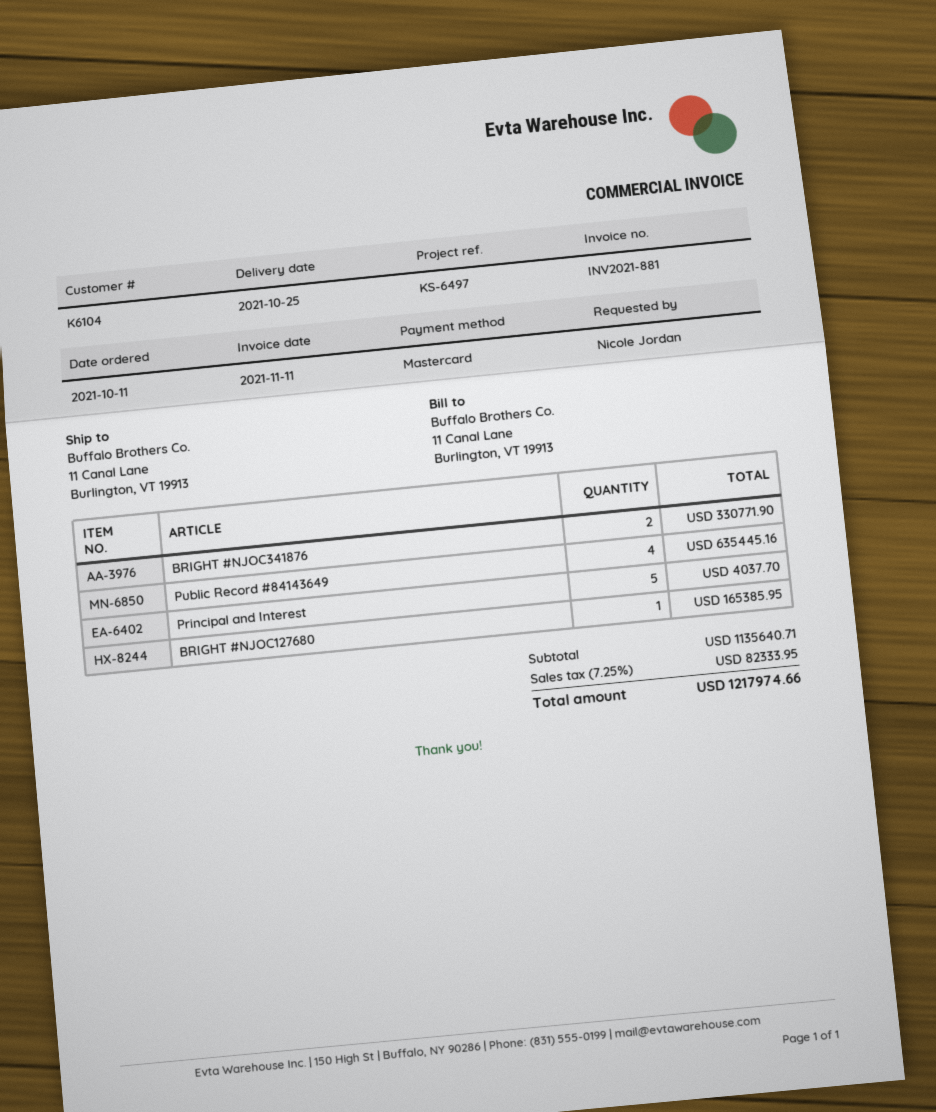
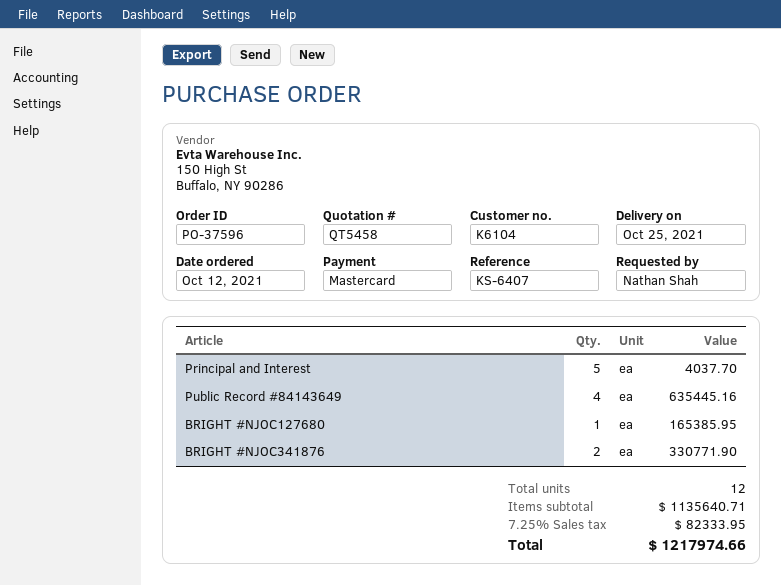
order date: 2021-10-11 -> 2021-10-12
reference: KS-6497 -> KS-6407
ordered by: Nicole Jordan -> Nathan Shah

